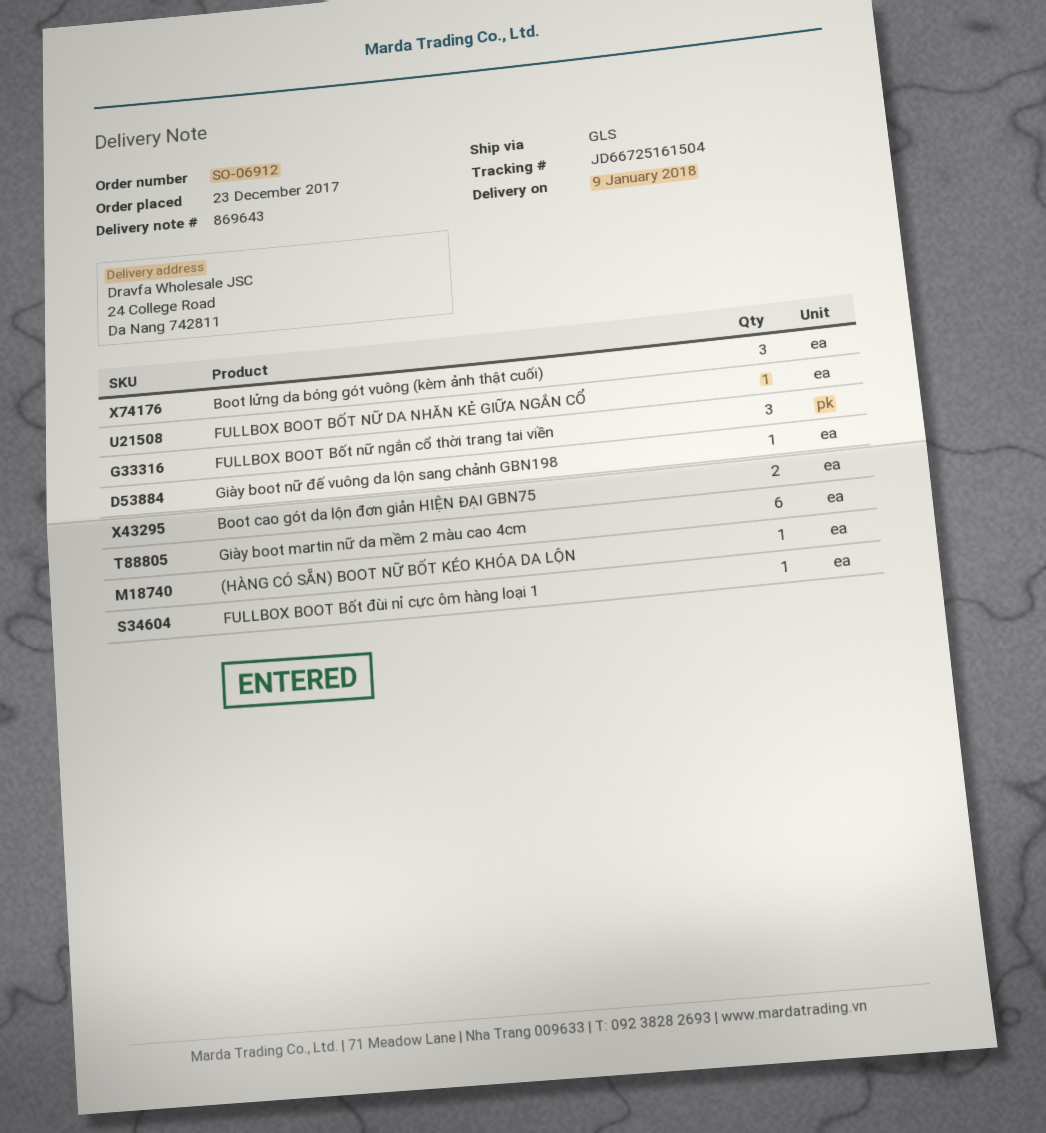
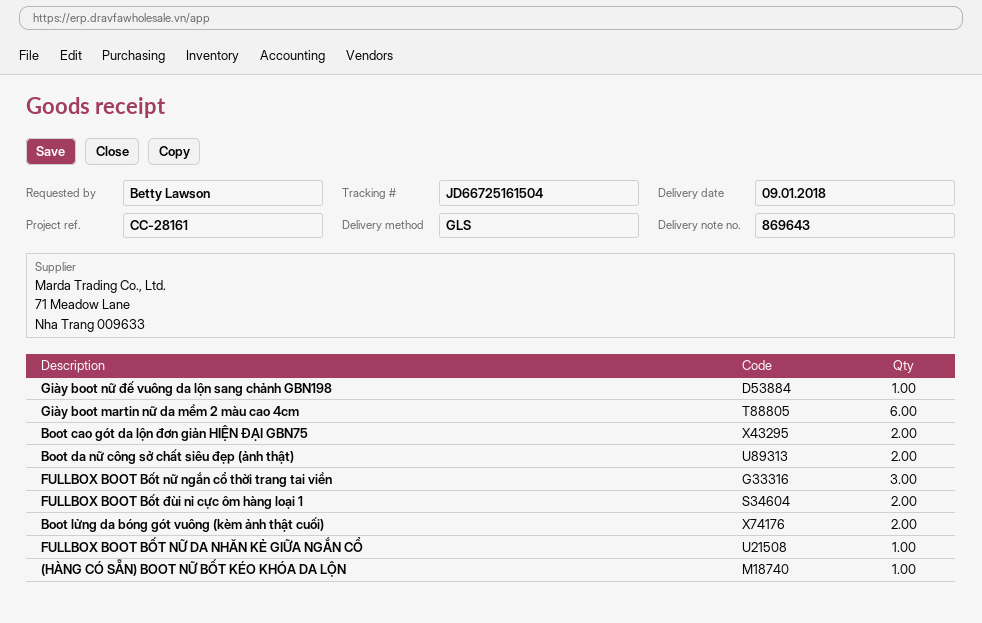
Boot lửng da bóng gót vuông (kèm ảnh thật cuối): 3 -> 2
FULLBOX BOOT Bốt đùi nỉ cực ôm hàng loại 1: 1 -> 2
Boot da nữ công sở chất siêu đẹp (ảnh thật): none -> 2

